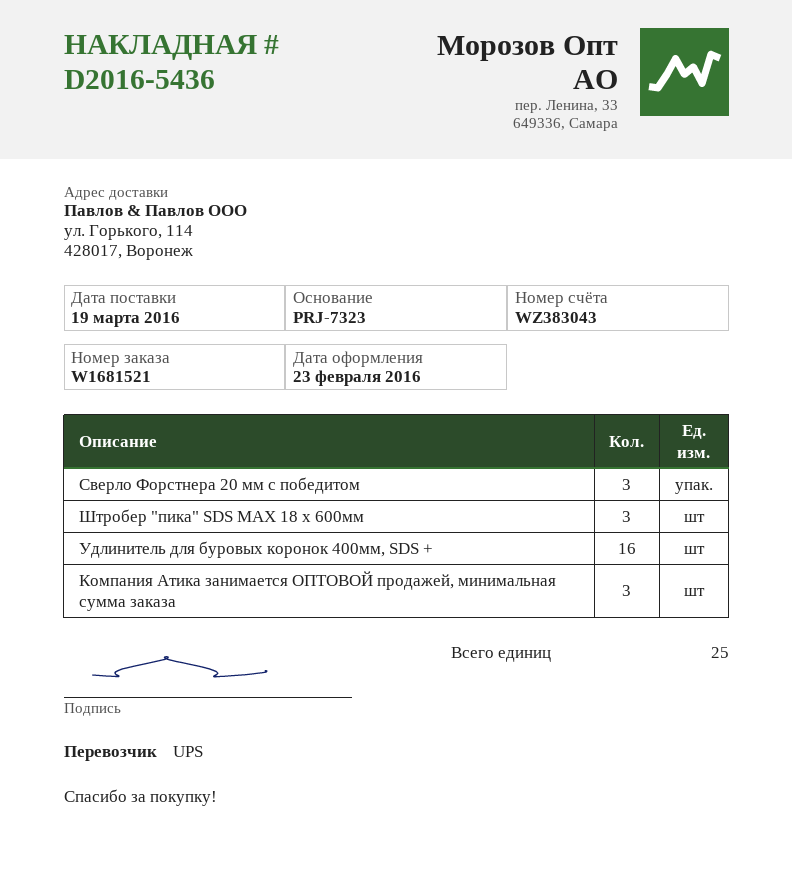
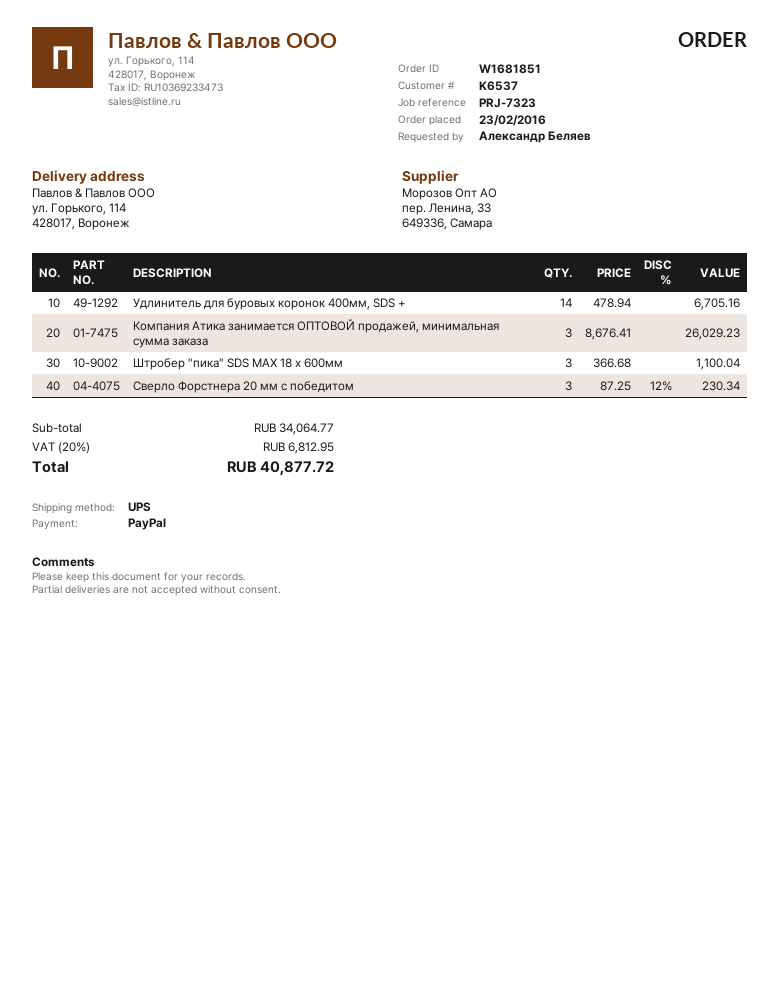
order number: W1681521 -> W1681851
Удлинитель для буровых коронок 400мм, SDS +: 16 -> 14

